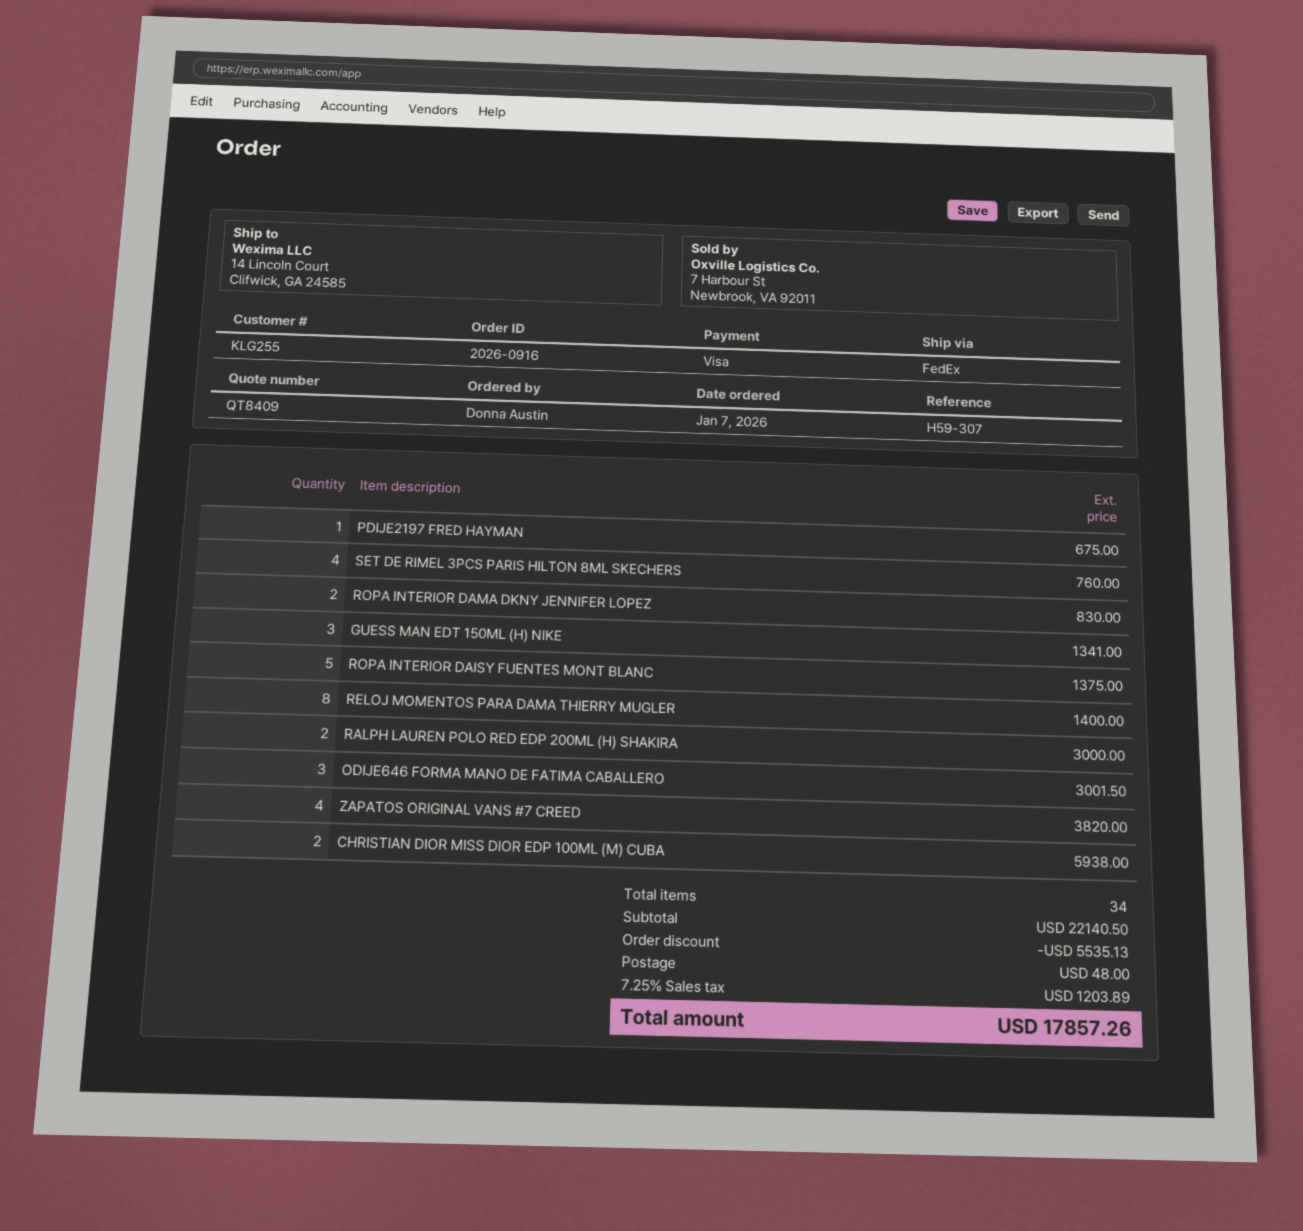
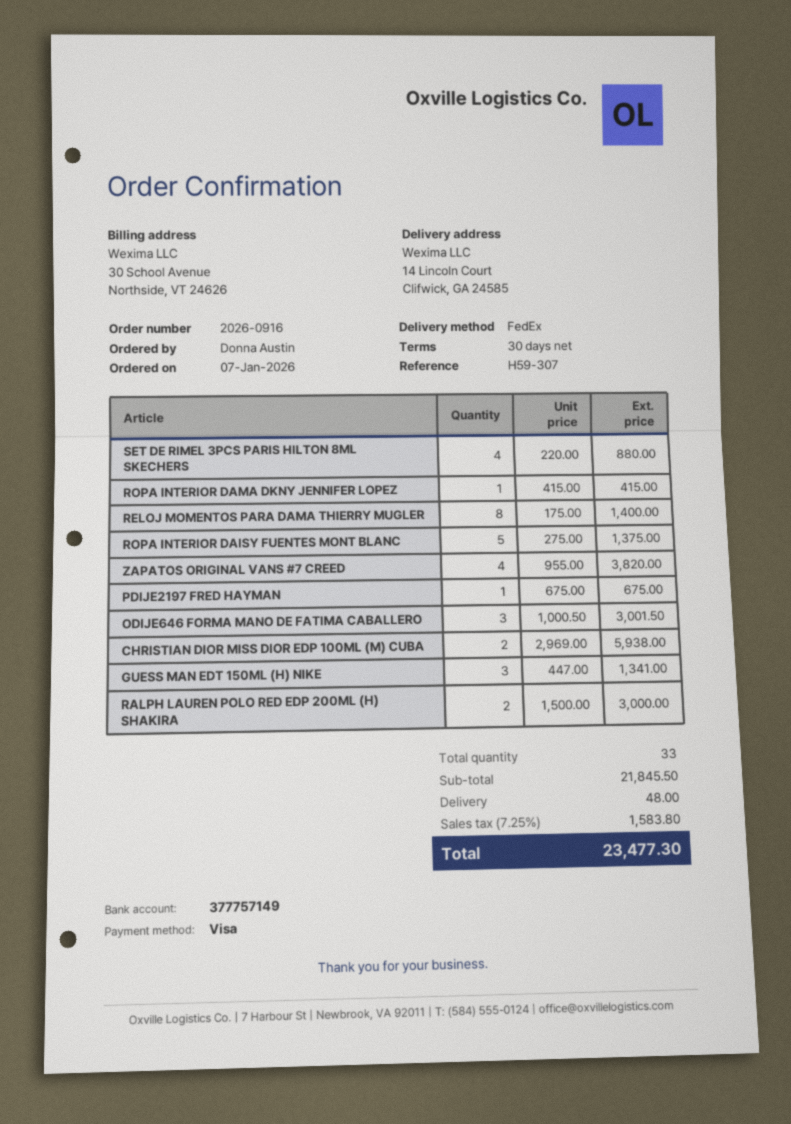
SET DE RIMEL 3PCS PARIS HILTON 8ML SKECHERS: 4 for 760.00 -> 4 for 880.00
ROPA INTERIOR DAMA DKNY JENNIFER LOPEZ: 2 for 830.00 -> 1 for 415.00
total quantity: 34 -> 33
subtotal: 22140.50 -> 21845.50
discount: 5535.13 -> none
tax: 7.25% = 1203.89 -> 7.25% = 1583.80
total: 17857.26 -> 23477.30

